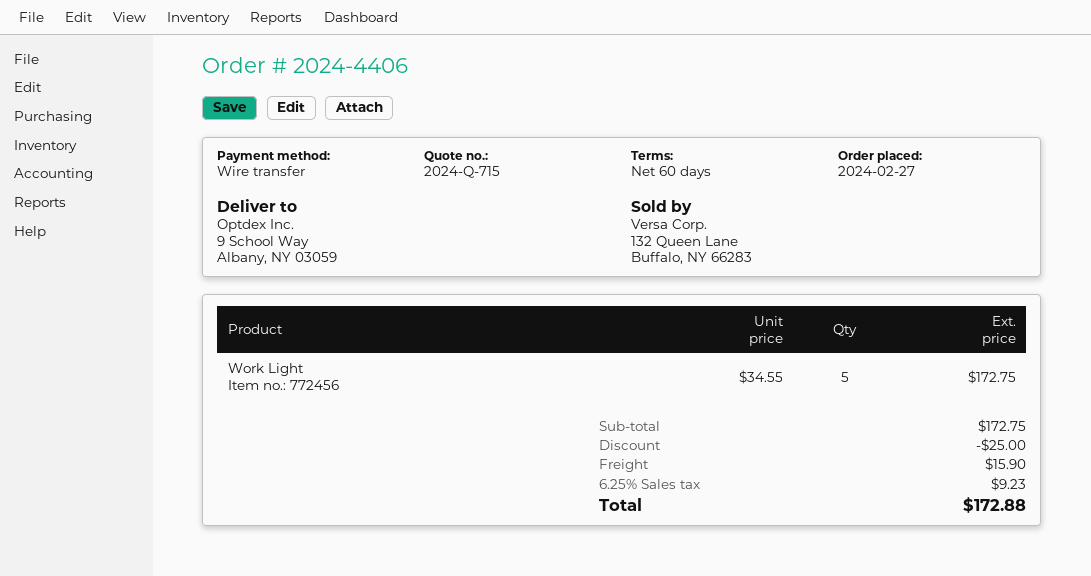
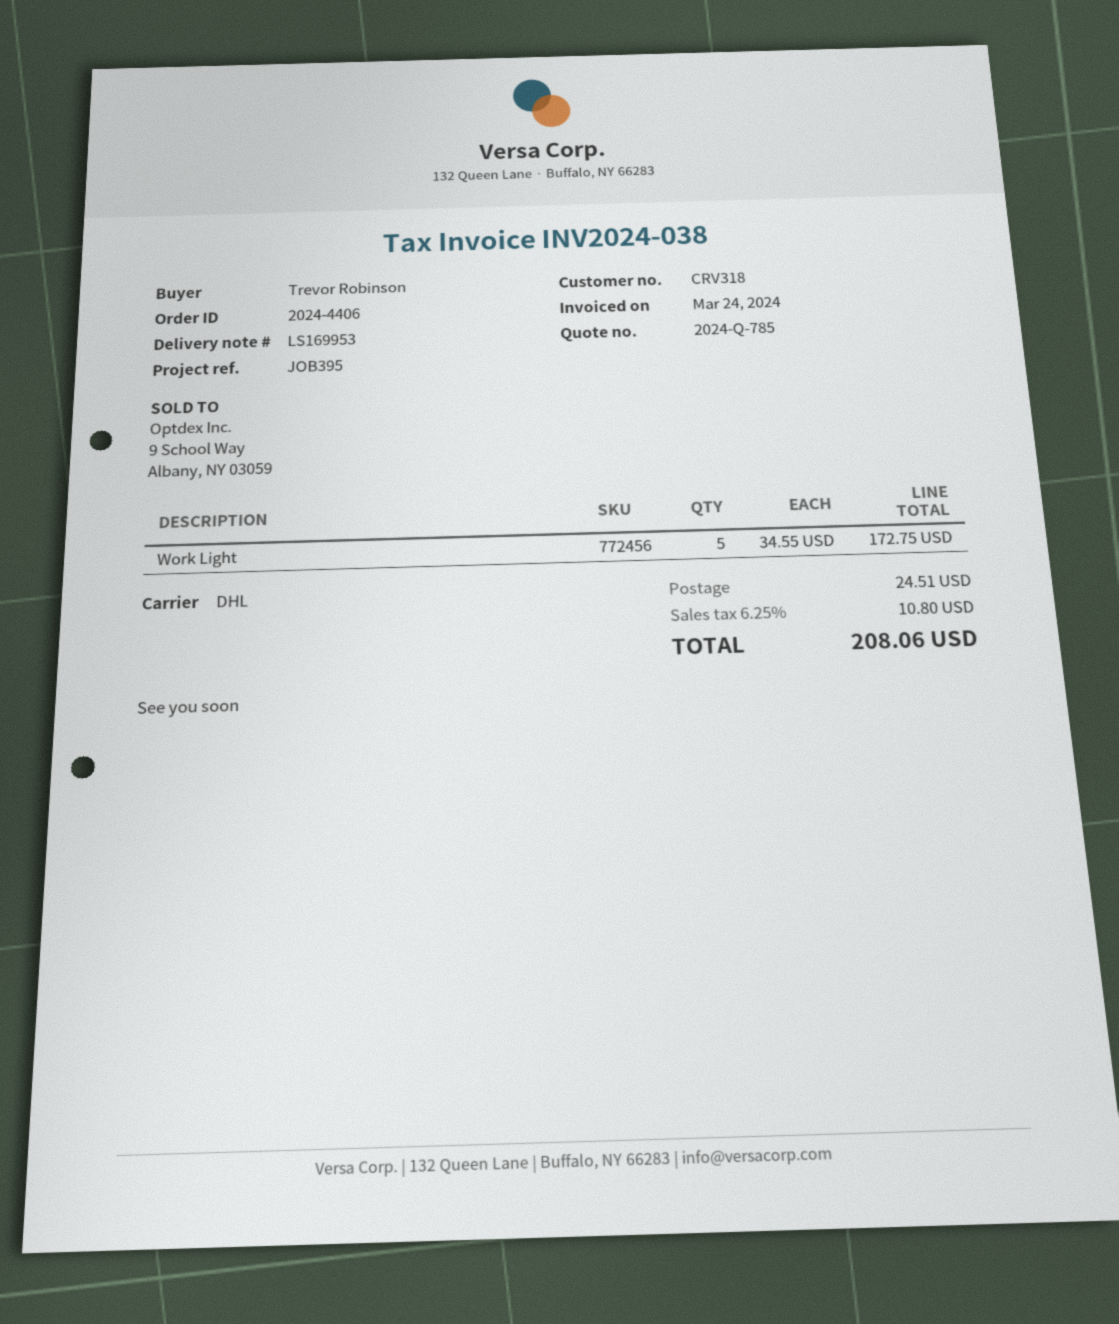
quote number: 2024-Q-715 -> 2024-Q-785
discount: 25.00 -> none
shipping: 15.90 -> 24.51
tax: 6.25% = 9.23 -> 6.25% = 10.80
total: 172.88 -> 208.06

